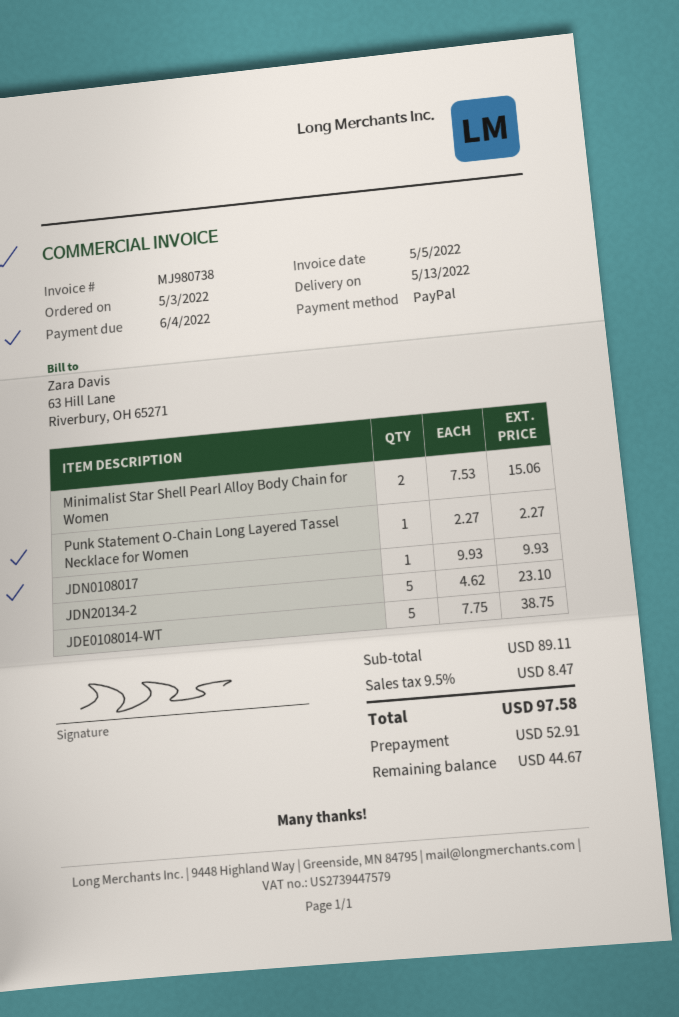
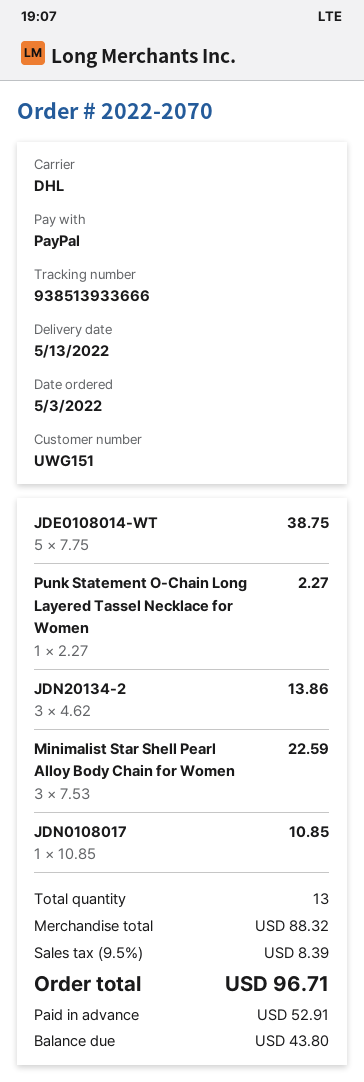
Minimalist Star Shell Pearl Alloy Body Chain for Women: 2 x 7.53 = 15.06 -> 3 x 7.53 = 22.59
JDN0108017: 1 x 9.93 = 9.93 -> 1 x 10.85 = 10.85
JDN20134-2: 5 x 4.62 = 23.10 -> 3 x 4.62 = 13.86
subtotal: 89.11 -> 88.32
tax: 9.5% = 8.47 -> 9.5% = 8.39
total: 97.58 -> 96.71
balance: 44.67 -> 43.80

